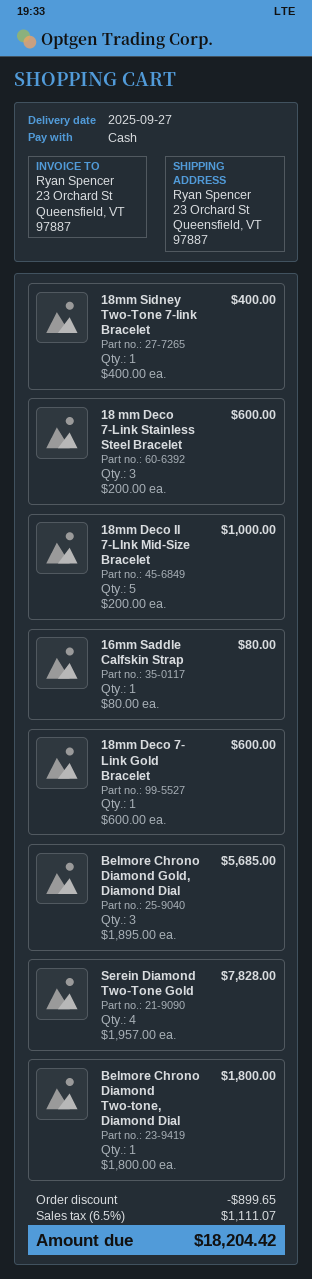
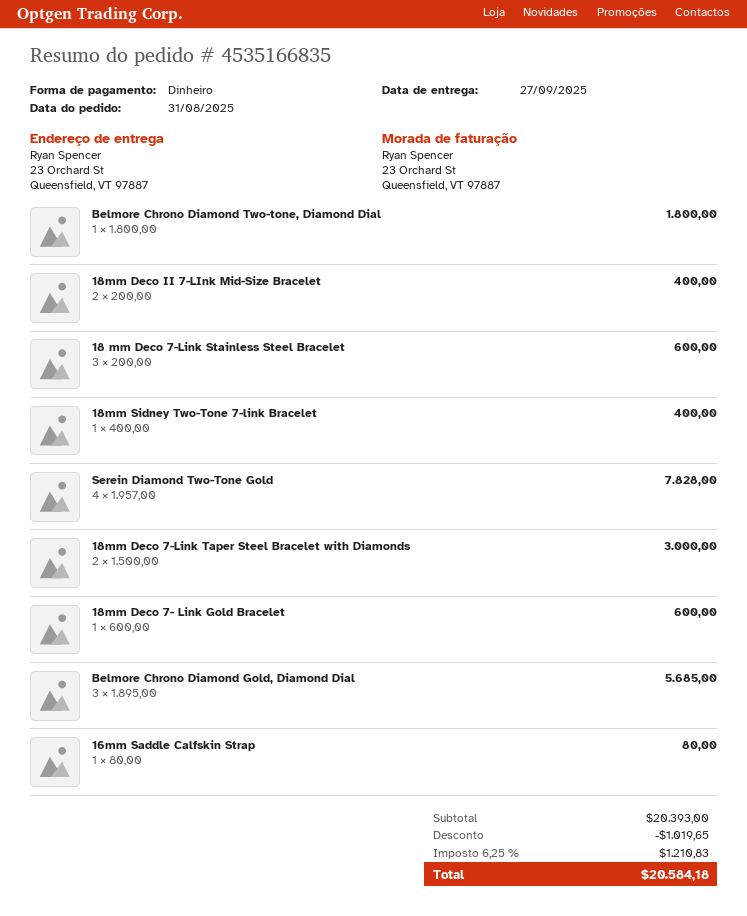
18mm Deco II 7-LInk Mid-Size Bracelet: 5 x 200.00 = 1000.00 -> 2 x 200.00 = 400.00
18mm Deco 7-Link Taper Steel Bracelet with Diamonds: none -> 2 x 1500.00 = 3000.00
discount: 899.65 -> 1019.65
tax: 6.5% = 1111.07 -> 6.25% = 1210.83
total: 18204.42 -> 20584.18

